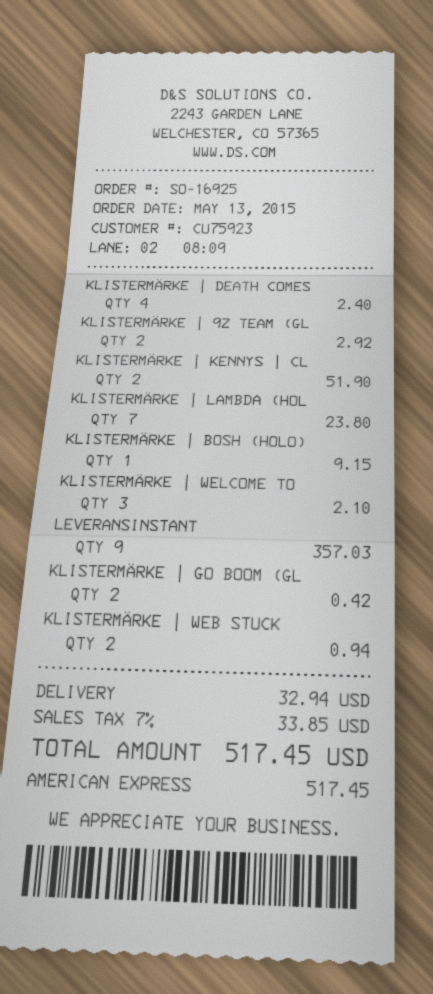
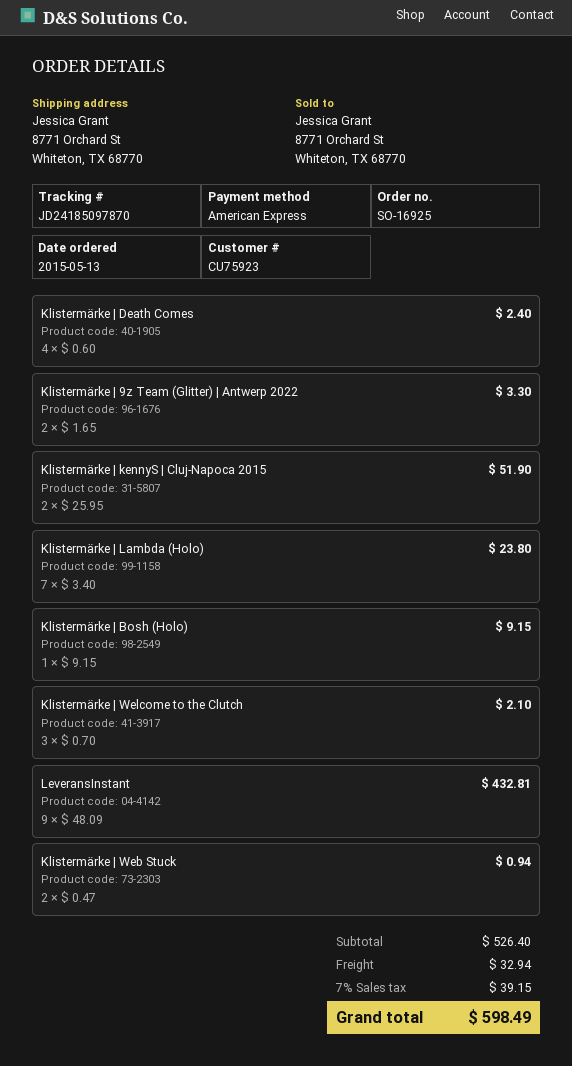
KLISTERMÄRKE | 9Z TEAM (GL: 2 for 2.92 -> 2 for 3.30
LEVERANSINSTANT: 9 for 357.03 -> 9 for 432.81
KLISTERMÄRKE | GO BOOM (GL: 2 for 0.42 -> none
tax: 7% = 33.85 -> 7% = 39.15
total: 517.45 -> 598.49

